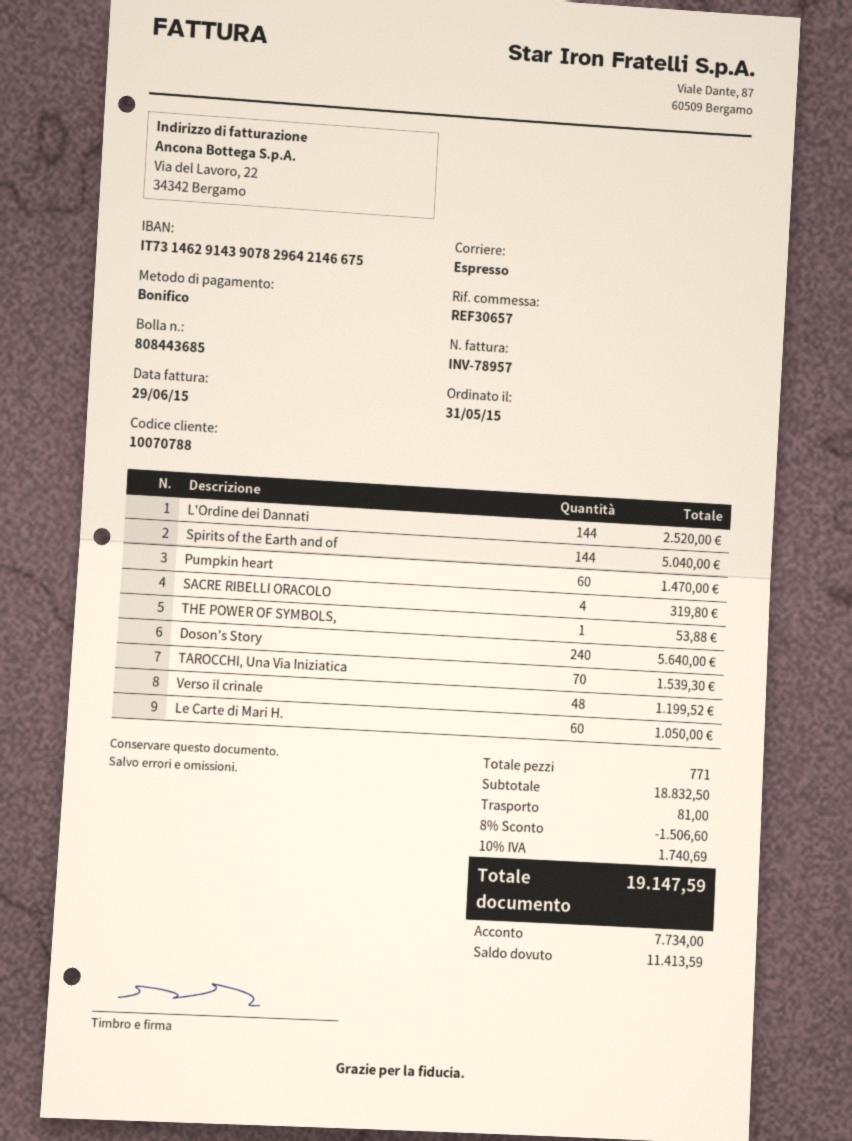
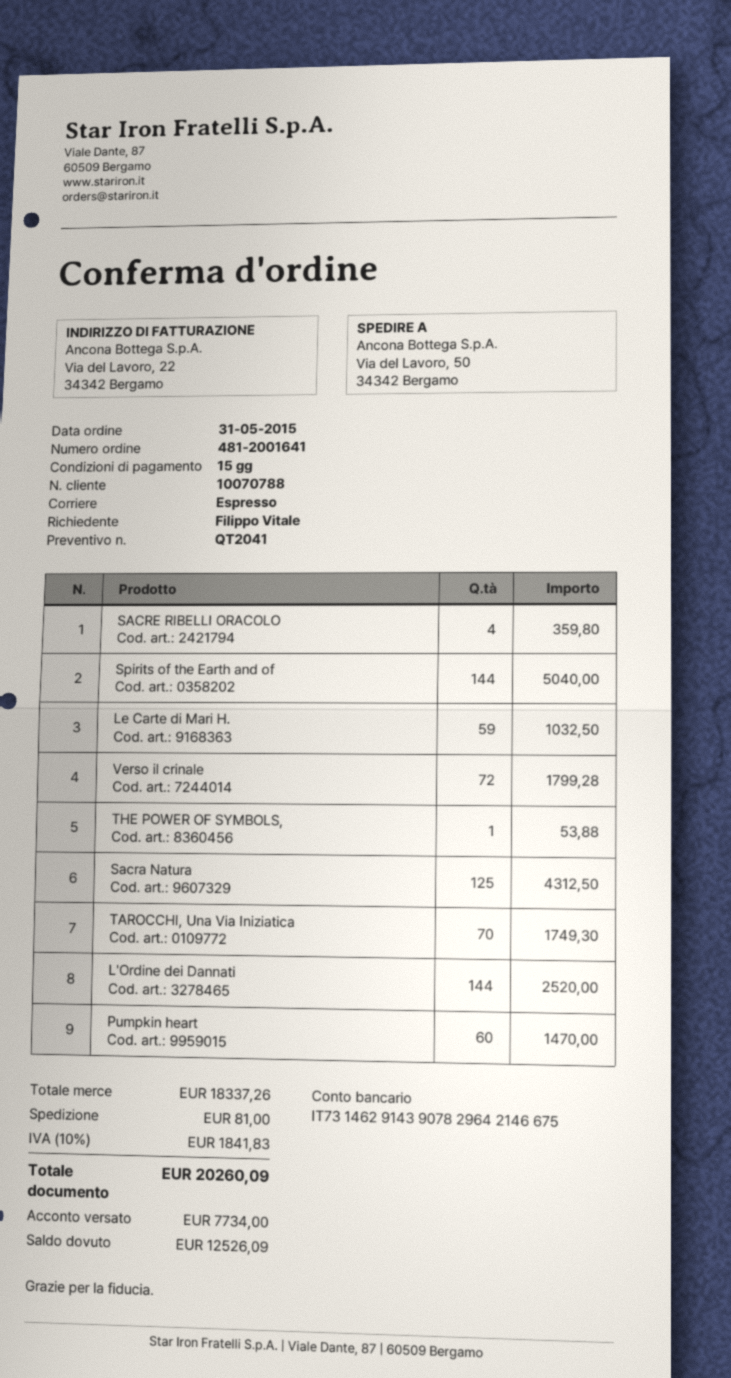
SACRE RIBELLI ORACOLO: 4 for 319.80 -> 4 for 359.80
Doson’s Story: 240 for 5640.00 -> none
TAROCCHI, Una Via Iniziatica: 70 for 1539.30 -> 70 for 1749.30
Verso il crinale: 48 for 1199.52 -> 72 for 1799.28
Le Carte di Mari H.: 60 for 1050.00 -> 59 for 1032.50
Sacra Natura: none -> 125 for 4312.50
subtotal: 18832.50 -> 18337.26
discount: 8% = 1506.60 -> none
tax: 10% = 1740.69 -> 10% = 1841.83
total: 19147.59 -> 20260.09
balance: 11413.59 -> 12526.09

